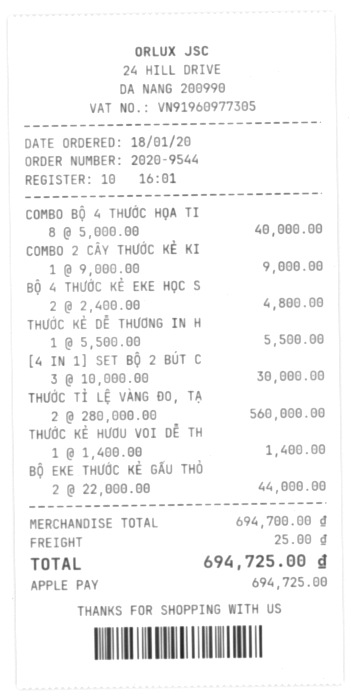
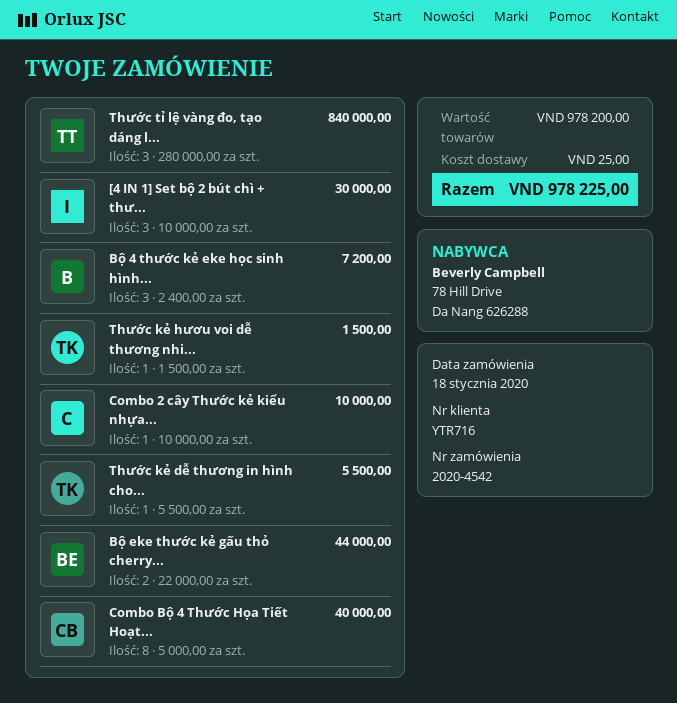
order number: 2020-9544 -> 2020-4542
COMBO 2 CÂY THƯỚC KẺ KI: 1 x 9000.00 = 9000.00 -> 1 x 10000.00 = 10000.00
BỘ 4 THƯỚC KẺ EKE HỌC S: 2 x 2400.00 = 4800.00 -> 3 x 2400.00 = 7200.00
THƯỚC TỈ LỆ VÀNG ĐO, TẠ: 2 x 280000.00 = 560000.00 -> 3 x 280000.00 = 840000.00
THƯỚC KẺ HƯƠU VOI DỄ TH: 1 x 1400.00 = 1400.00 -> 1 x 1500.00 = 1500.00
subtotal: 694700.00 -> 978200.00
total: 694725.00 -> 978225.00

